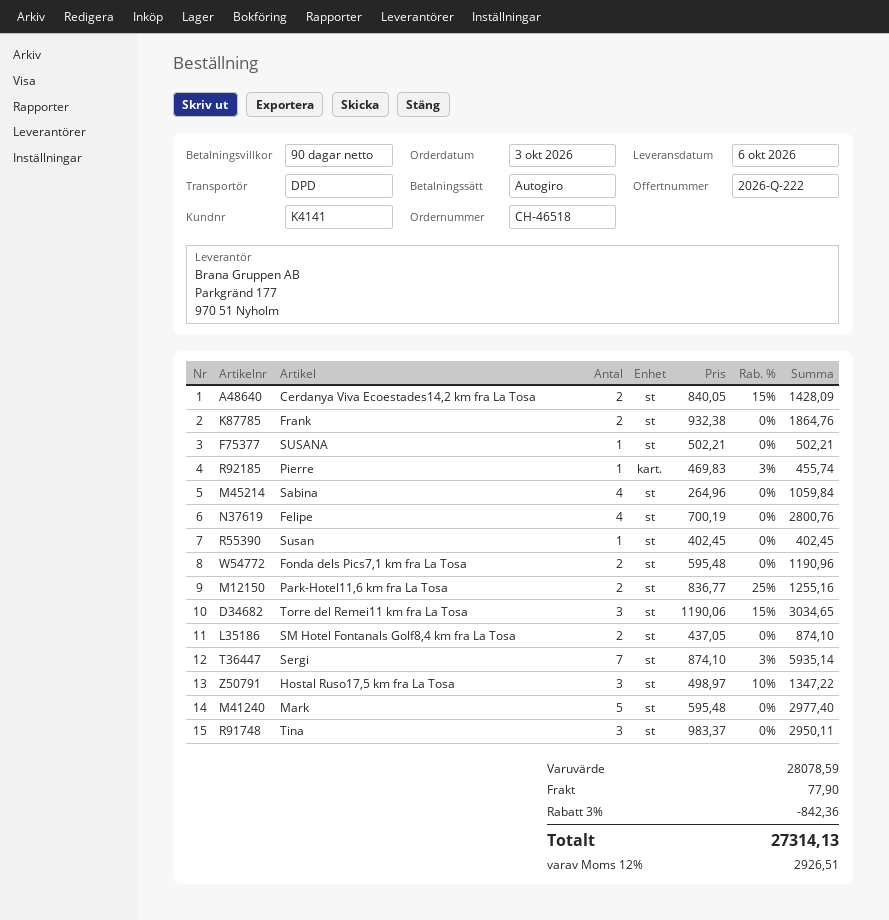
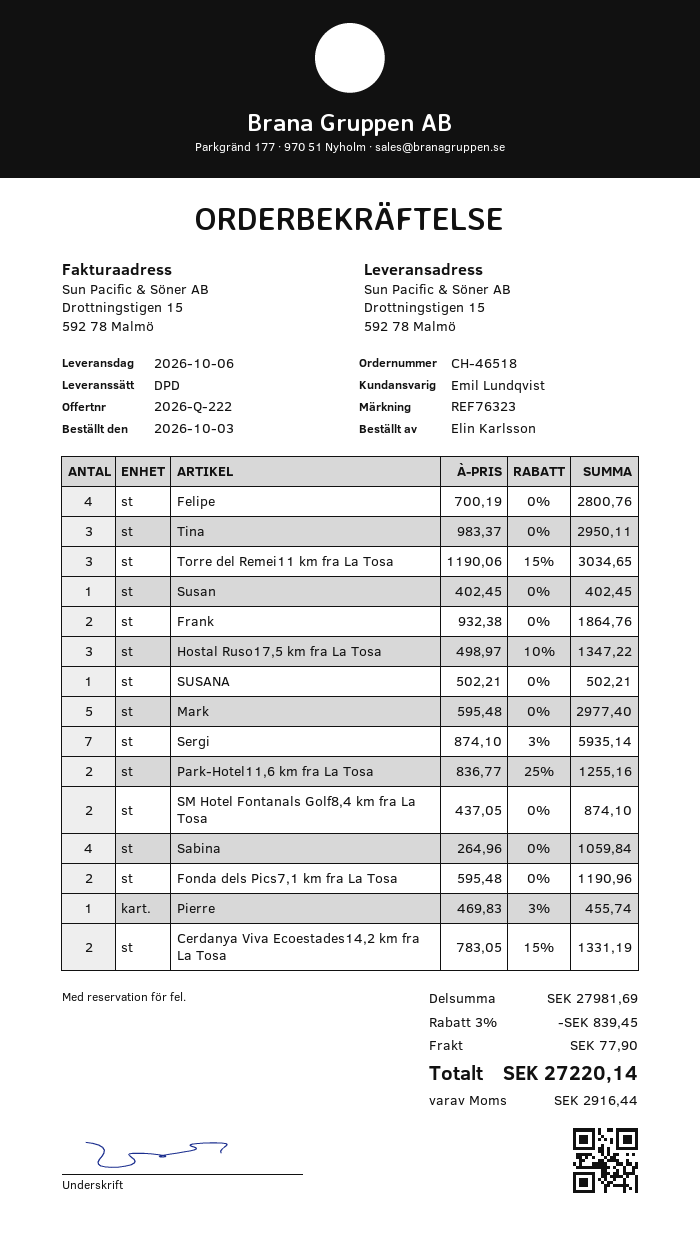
Cerdanya Viva Ecoestades14,2 km fra La Tosa: 2 x 840.05 - 15% = 1428.09 -> 2 x 783.05 - 15% = 1331.19
subtotal: 28078.59 -> 27981.69
discount: 3% = 842.36 -> 3% = 839.45
tax: 2926.51 -> 2916.44
total: 27314.13 -> 27220.14

